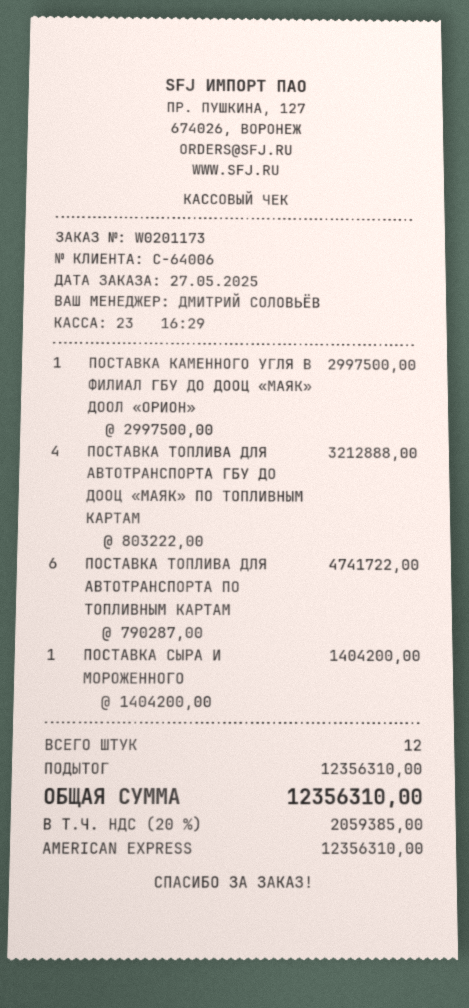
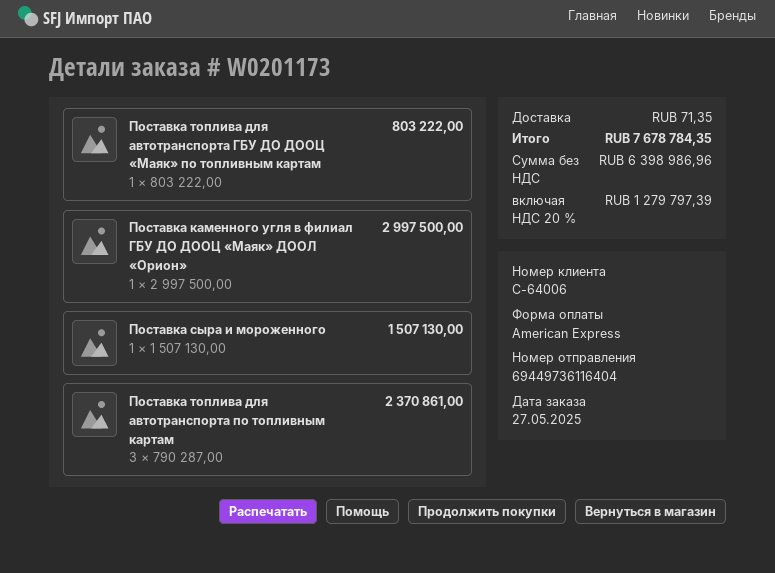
ПОСТАВКА ТОПЛИВА ДЛЯ АВТОТРАНСПОРТА ГБУ ДО ДООЦ «МАЯК» ПО ТОПЛИВНЫМ КАРТАМ: 4 x 803222.00 = 3212888.00 -> 1 x 803222.00 = 803222.00
ПОСТАВКА ТОПЛИВА ДЛЯ АВТОТРАНСПОРТА ПО ТОПЛИВНЫМ КАРТАМ: 6 x 790287.00 = 4741722.00 -> 3 x 790287.00 = 2370861.00
ПОСТАВКА СЫРА И МОРОЖЕННОГО: 1 x 1404200.00 = 1404200.00 -> 1 x 1507130.00 = 1507130.00
shipping: none -> 71.35
tax: 20% = 2059385.00 -> 20% = 1279797.39
total: 12356310.00 -> 7678784.35

